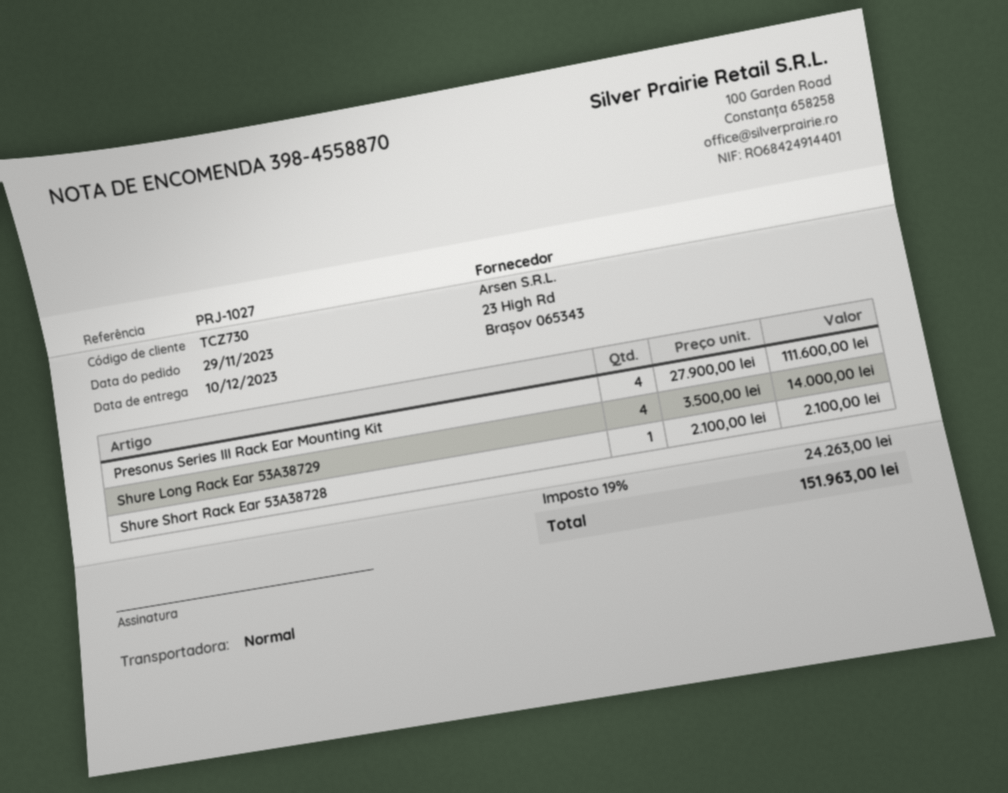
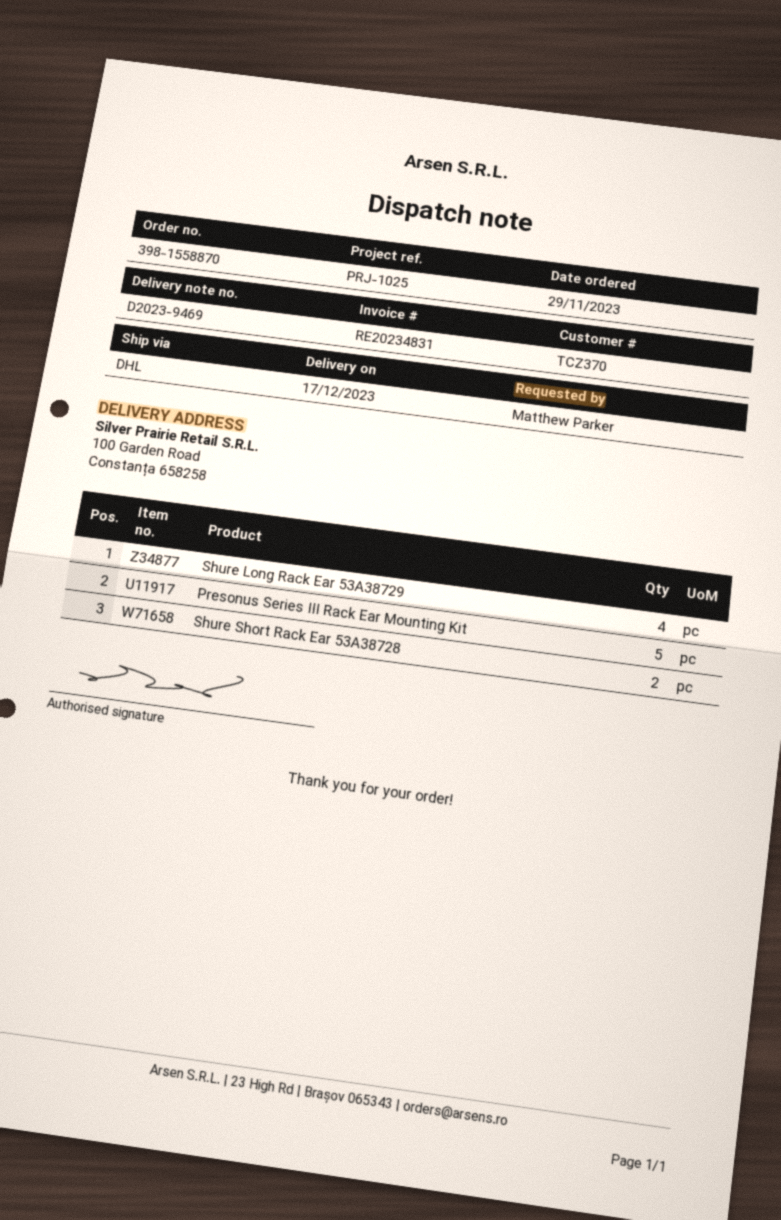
order number: 398-4558870 -> 398-1558870
delivery date: 2023-12-10 -> 2023-12-17
customer number: TCZ730 -> TCZ370
reference: PRJ-1027 -> PRJ-1025
shipping method: standard -> DHL
Presonus Series III Rack Ear Mounting Kit: 4 -> 5
Shure Short Rack Ear 53A38728: 1 -> 2

